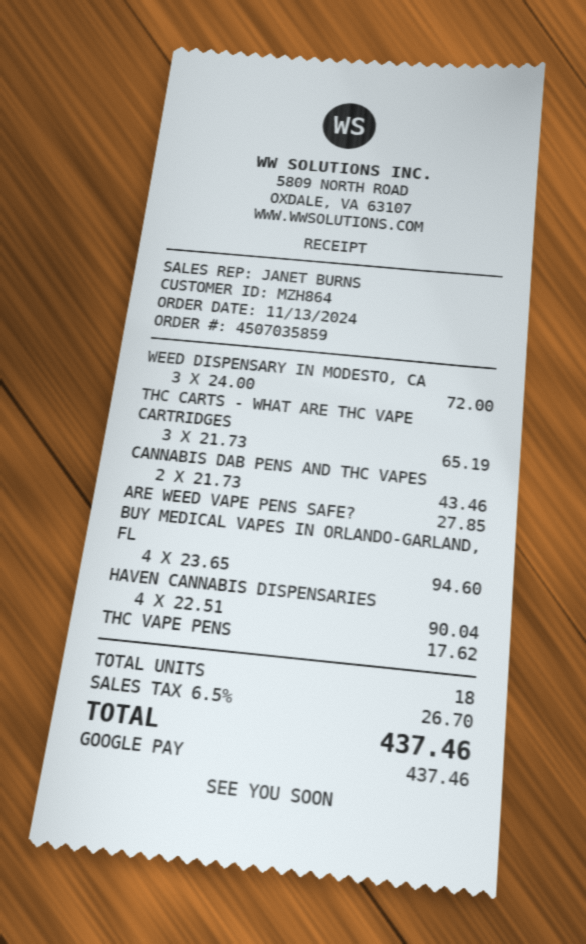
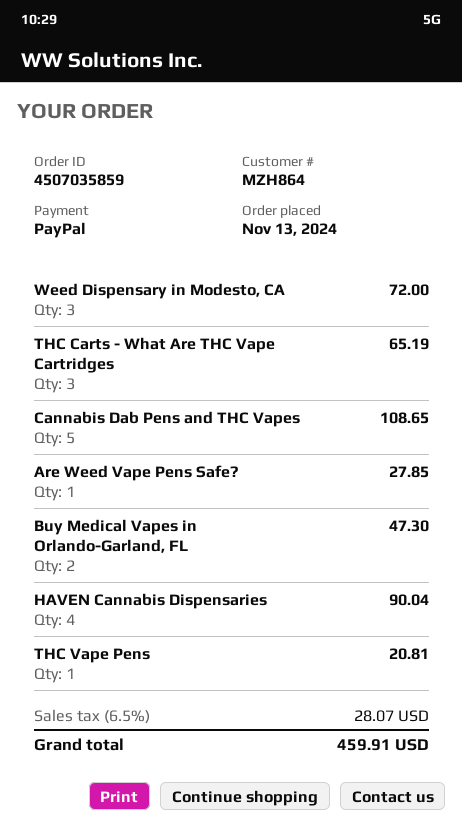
payment method: Google Pay -> PayPal
CANNABIS DAB PENS AND THC VAPES: 2 for 43.46 -> 5 for 108.65
BUY MEDICAL VAPES IN ORLANDO-GARLAND, FL: 4 for 94.60 -> 2 for 47.30
THC VAPE PENS: 1 for 17.62 -> 1 for 20.81
tax: 6.5% = 26.70 -> 6.5% = 28.07
total: 437.46 -> 459.91

